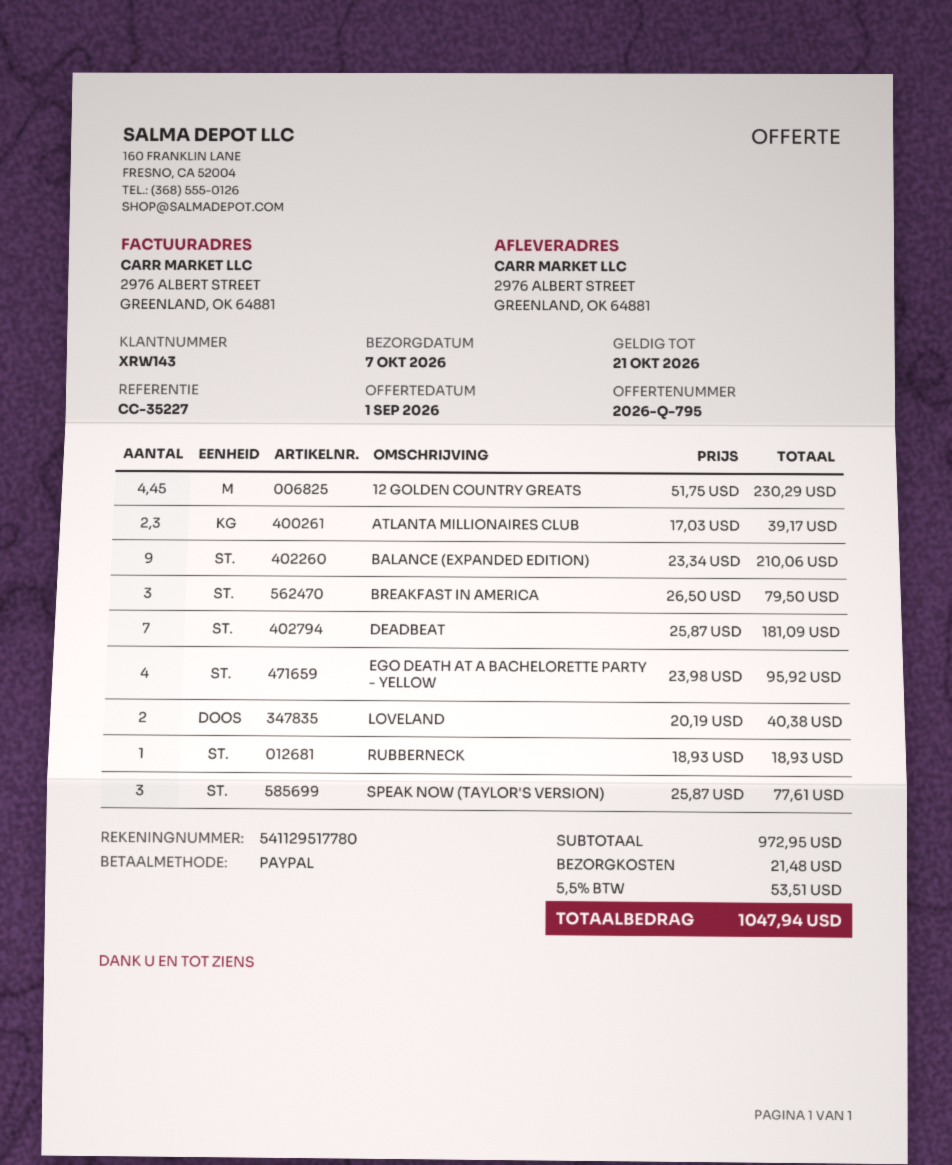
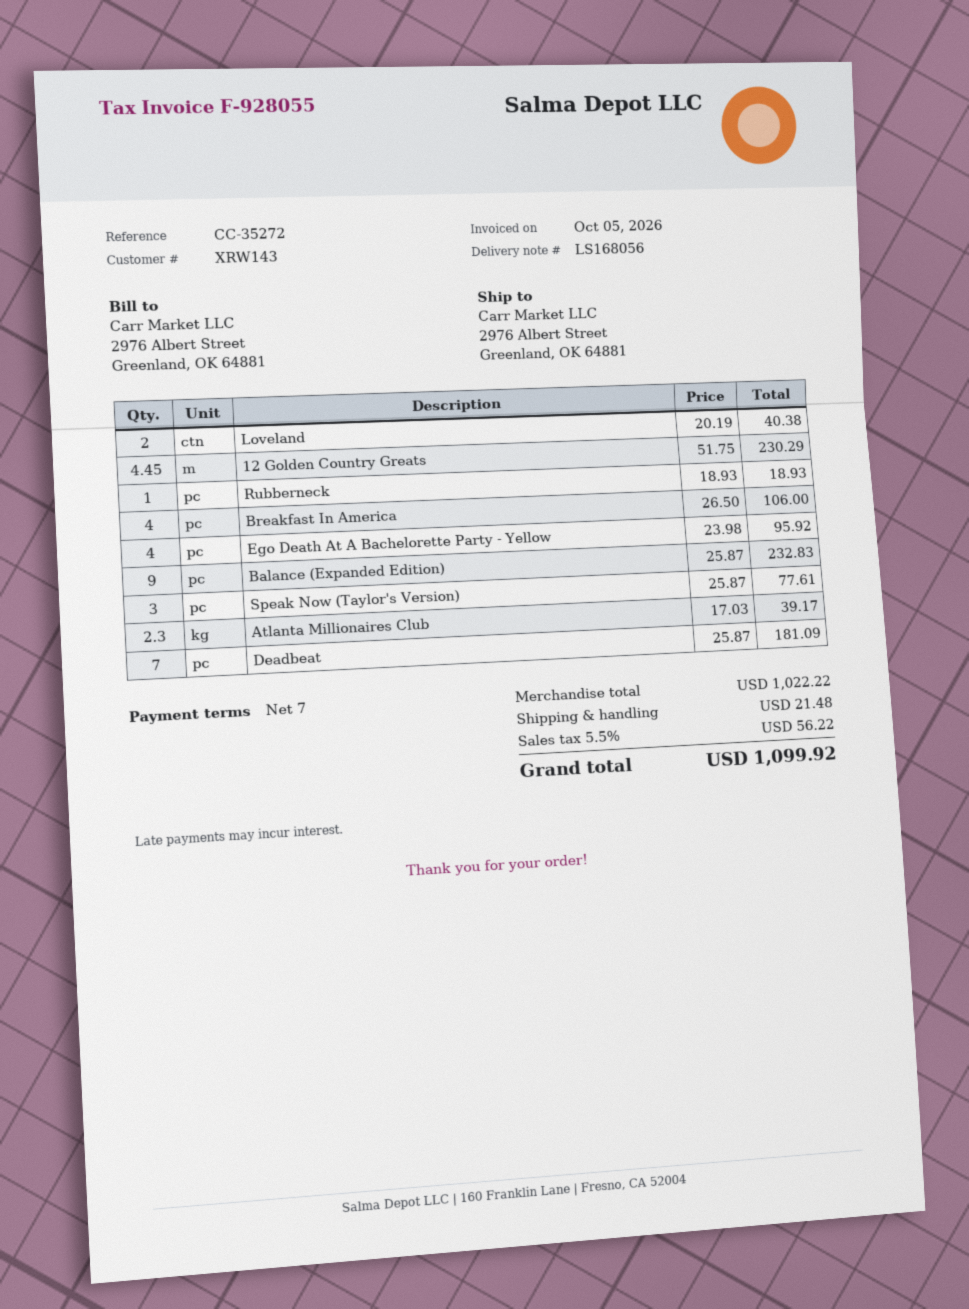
reference: CC-35227 -> CC-35272
BALANCE (EXPANDED EDITION): 9 x 23.34 = 210.06 -> 9 x 25.87 = 232.83
BREAKFAST IN AMERICA: 3 x 26.50 = 79.50 -> 4 x 26.50 = 106.00
subtotal: 972.95 -> 1022.22
tax: 5.5% = 53.51 -> 5.5% = 56.22
total: 1047.94 -> 1099.92

